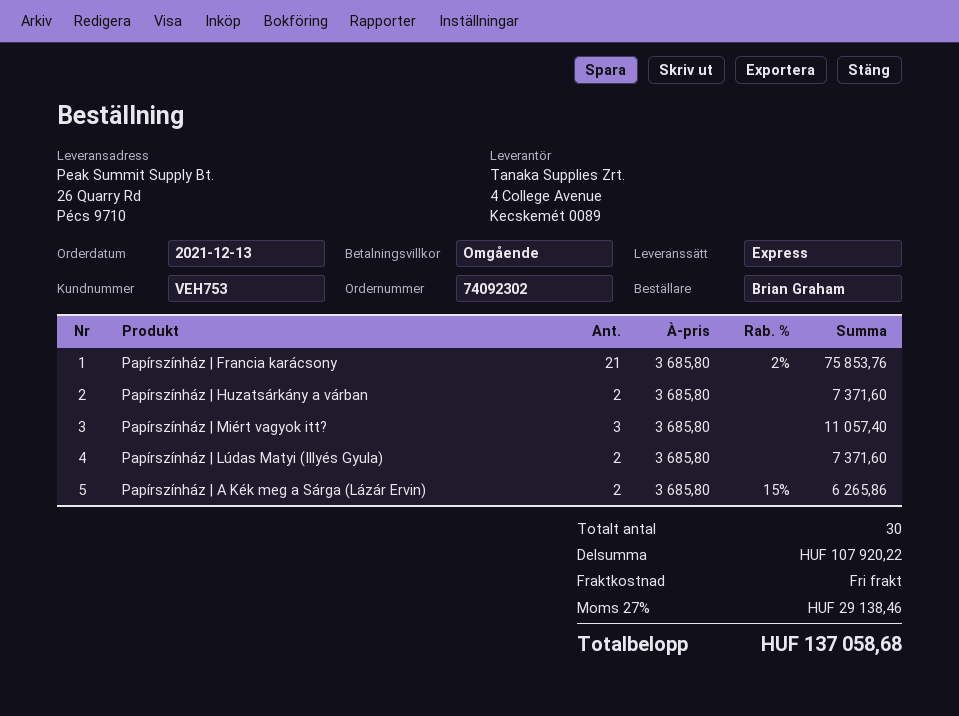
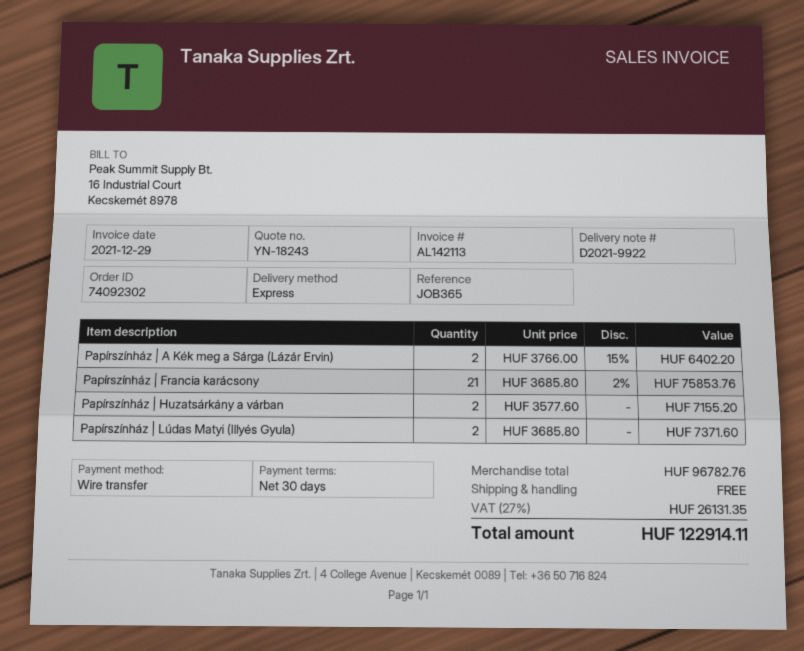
payment terms: on receipt -> 30 days
Papírszínház | Huzatsárkány a várban: 2 x 3685.80 = 7371.60 -> 2 x 3577.60 = 7155.20
Papírszínház | Miért vagyok itt?: 3 x 3685.80 = 11057.40 -> none
Papírszínház | A Kék meg a Sárga (Lázár Ervin): 2 x 3685.80 - 15% = 6265.86 -> 2 x 3766.00 - 15% = 6402.20
subtotal: 107920.22 -> 96782.76
tax: 27% = 29138.46 -> 27% = 26131.35
total: 137058.68 -> 122914.11

